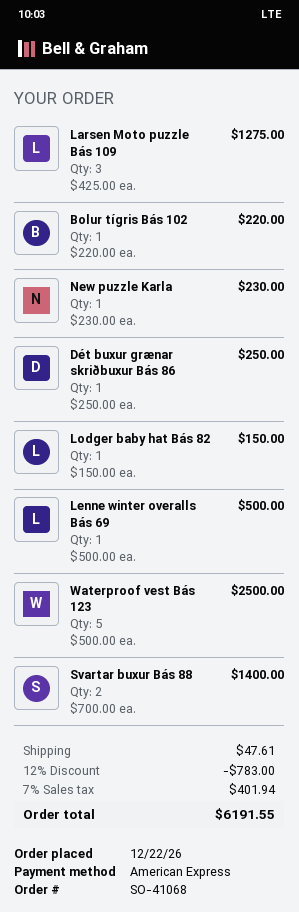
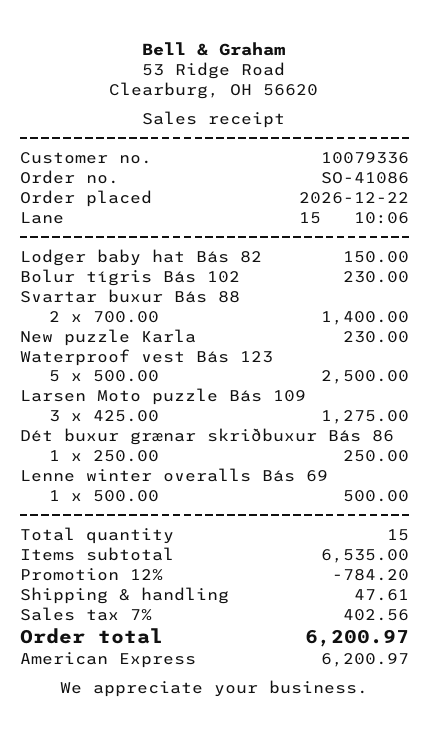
order number: SO-41068 -> SO-41086
Bolur tígris Bás 102: 1 x 220.00 = 220.00 -> 1 x 230.00 = 230.00
discount: 12% = 783.00 -> 12% = 784.20
tax: 7% = 401.94 -> 7% = 402.56
total: 6191.55 -> 6200.97

